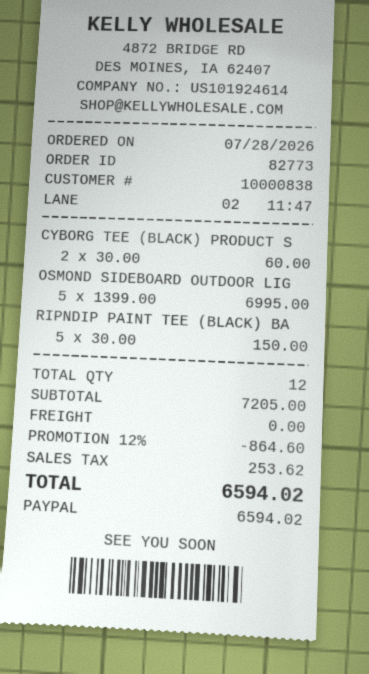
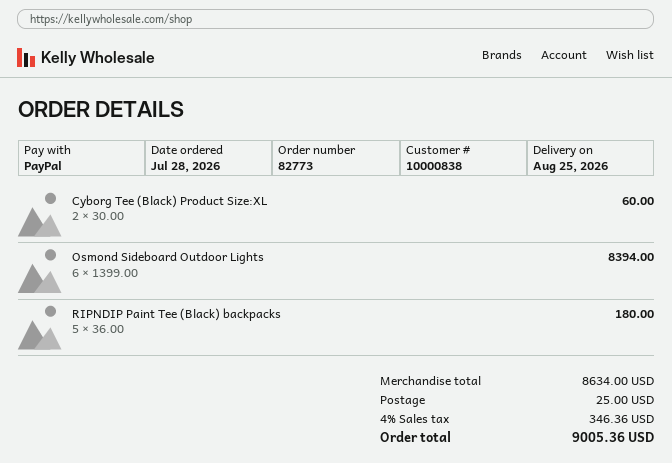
OSMOND SIDEBOARD OUTDOOR LIG: 5 x 1399.00 = 6995.00 -> 6 x 1399.00 = 8394.00
RIPNDIP PAINT TEE (BLACK) BA: 5 x 30.00 = 150.00 -> 5 x 36.00 = 180.00
subtotal: 7205.00 -> 8634.00
discount: 12% = 864.60 -> none
shipping: 0.00 -> 25.00
tax: 253.62 -> 346.36
total: 6594.02 -> 9005.36

